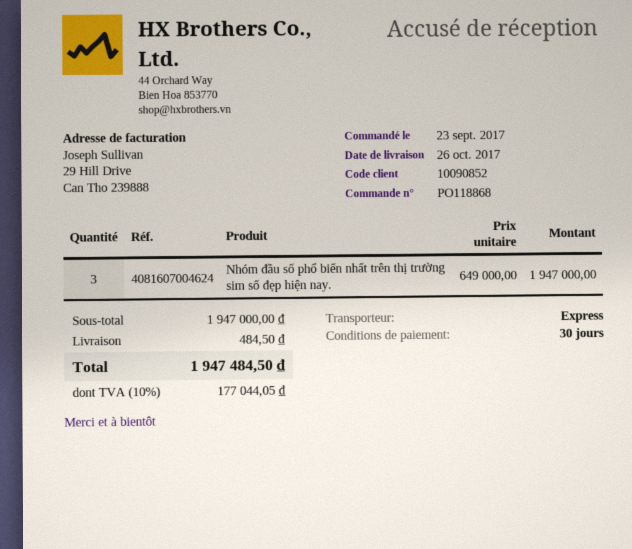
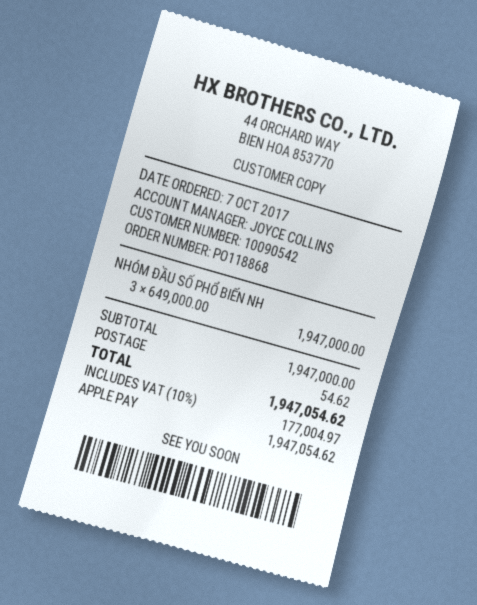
order date: 2017-09-23 -> 2017-10-07
customer number: 10090852 -> 10090542
shipping: 484.50 -> 54.62
tax: 10% = 177044.05 -> 10% = 177004.97
total: 1947484.50 -> 1947054.62

